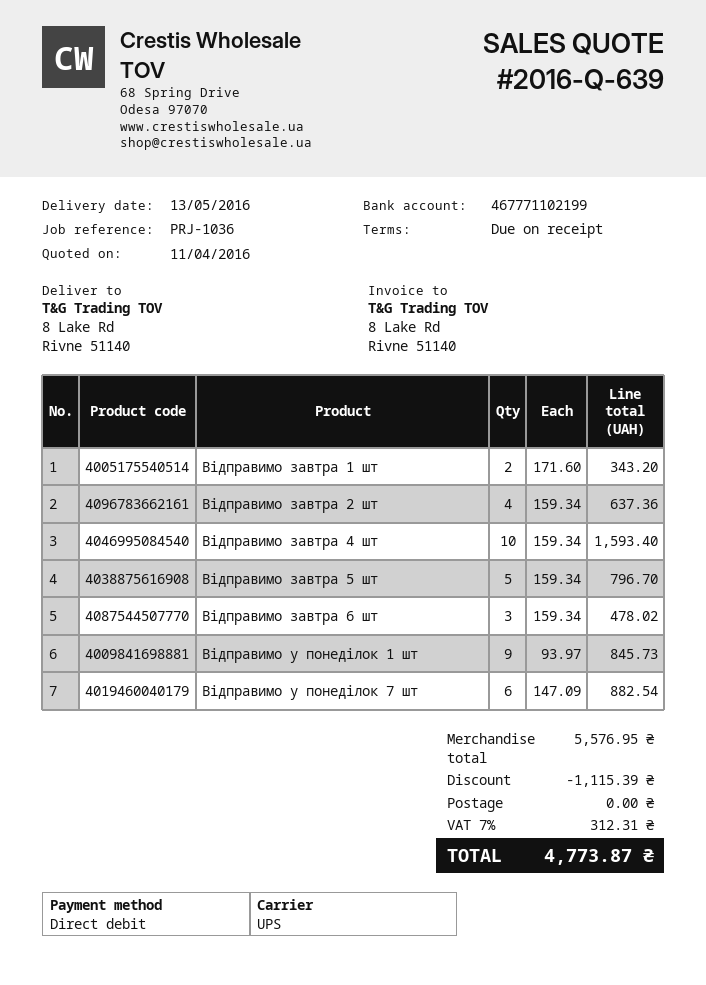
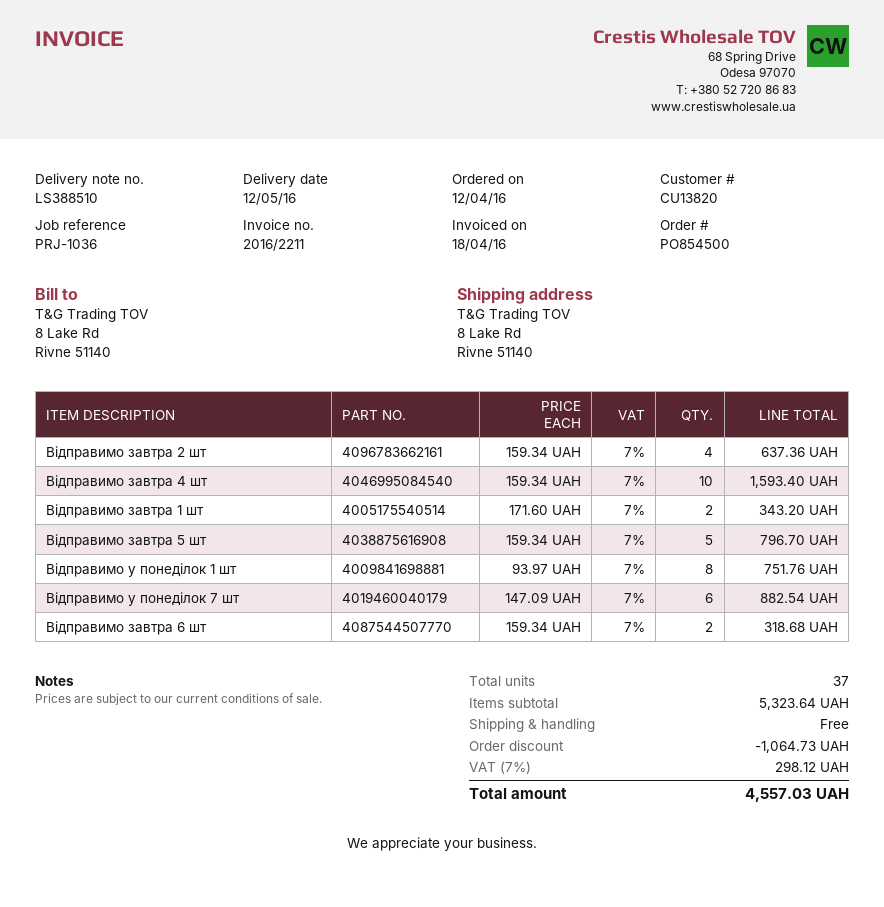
delivery date: 2016-05-13 -> 2016-05-12
Відправимо завтра 6 шт: 3 x 159.34 = 478.02 -> 2 x 159.34 = 318.68
Відправимо у понеділок 1 шт: 9 x 93.97 = 845.73 -> 8 x 93.97 = 751.76
subtotal: 5576.95 -> 5323.64
discount: 1115.39 -> 1064.73
tax: 7% = 312.31 -> 7% = 298.12
total: 4773.87 -> 4557.03

